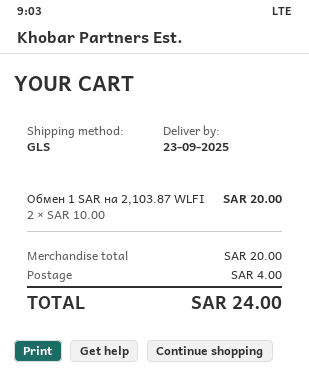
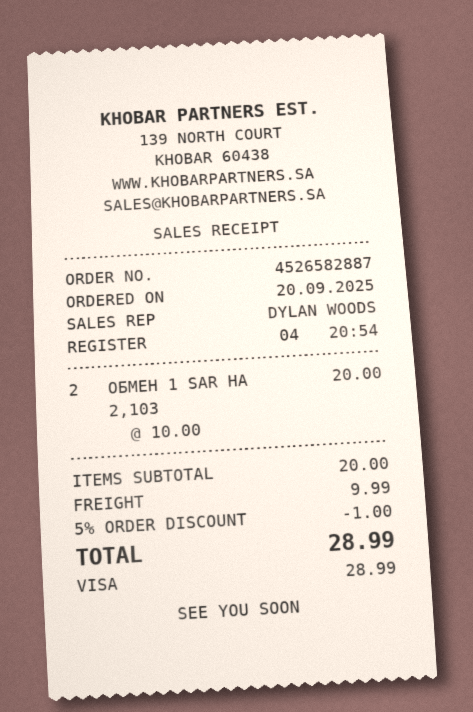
discount: none -> 5% = 1.00
shipping: 4.00 -> 9.99
total: 24.00 -> 28.99

